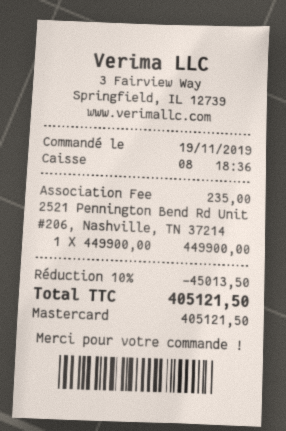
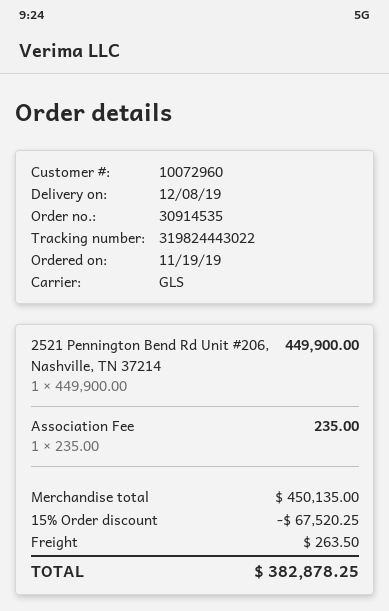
discount: 10% = 45013.50 -> 15% = 67520.25
shipping: none -> 263.50
total: 405121.50 -> 382878.25

